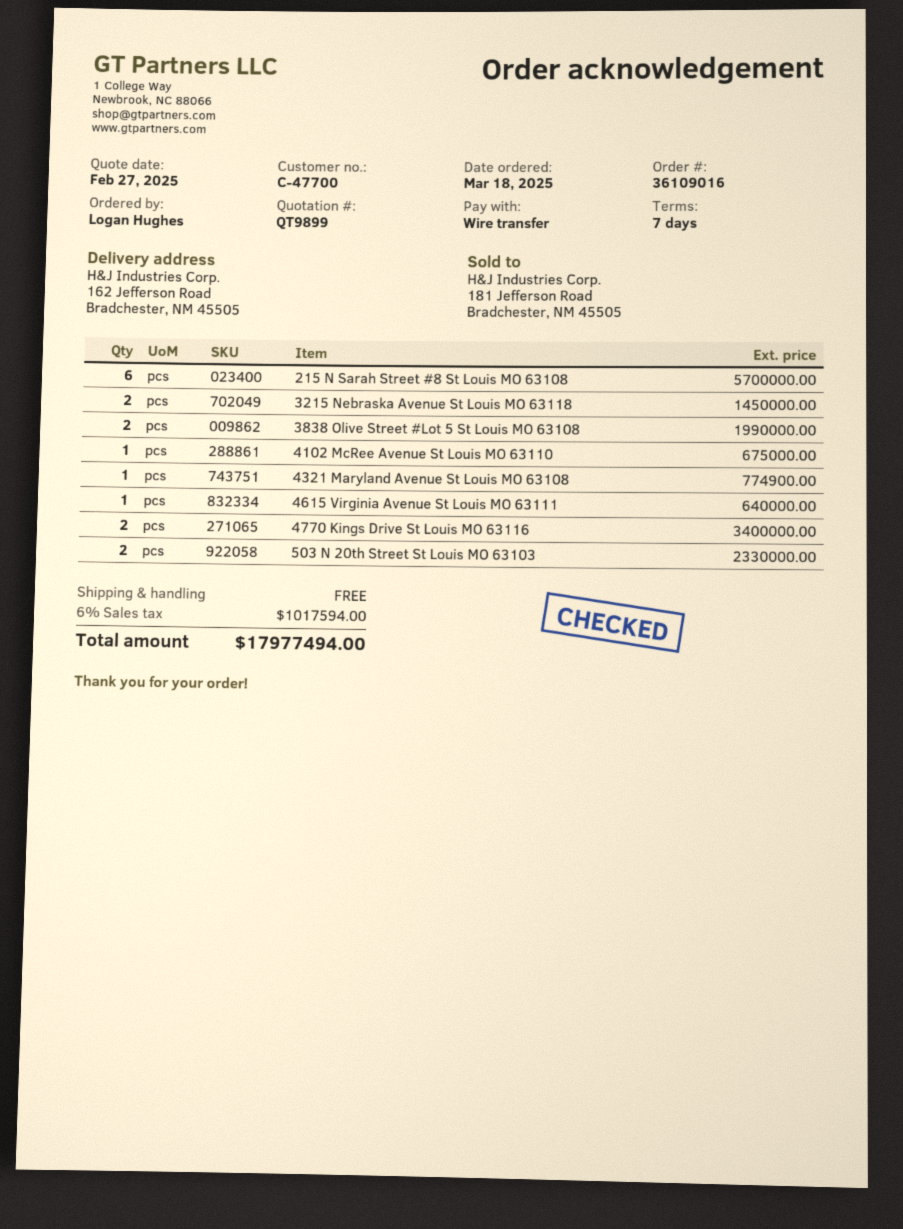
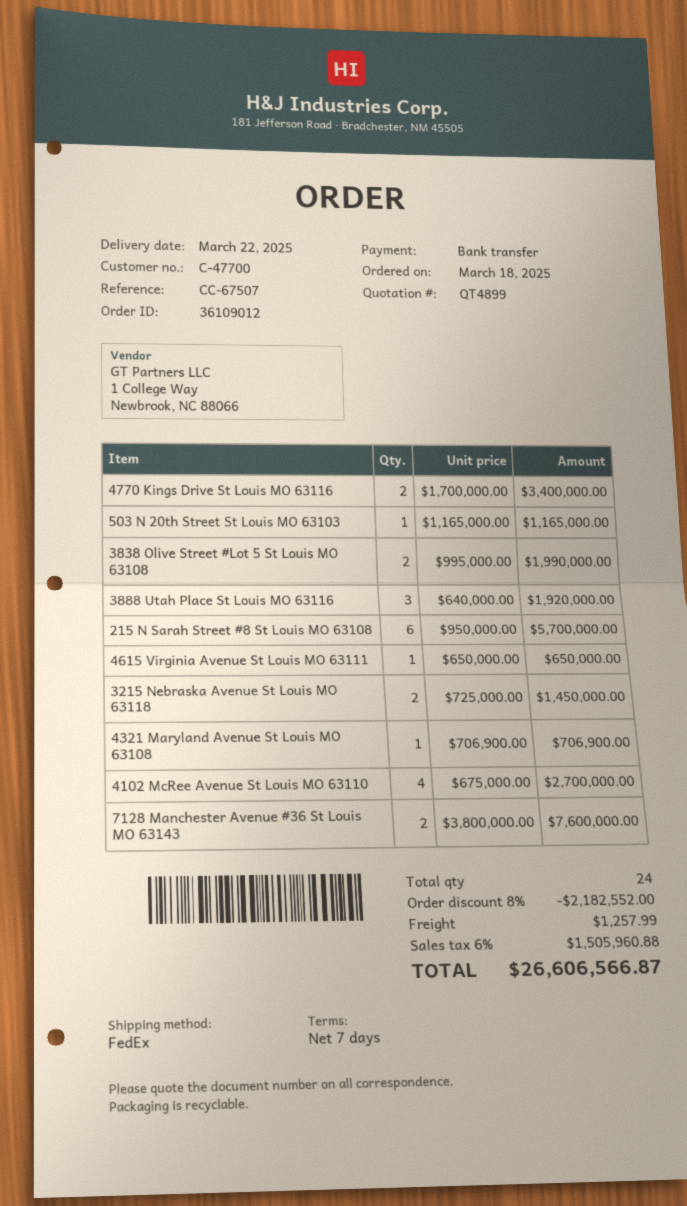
quote number: QT9899 -> QT4899
order number: 36109016 -> 36109012
4102 McRee Avenue St Louis MO 63110: 1 for 675000.00 -> 4 for 2700000.00
4321 Maryland Avenue St Louis MO 63108: 1 for 774900.00 -> 1 for 706900.00
4615 Virginia Avenue St Louis MO 63111: 1 for 640000.00 -> 1 for 650000.00
503 N 20th Street St Louis MO 63103: 2 for 2330000.00 -> 1 for 1165000.00
3888 Utah Place St Louis MO 63116: none -> 3 for 1920000.00
7128 Manchester Avenue #36 St Louis MO 63143: none -> 2 for 7600000.00
discount: none -> 8% = 2182552.00
shipping: 0.00 -> 1257.99
tax: 6% = 1017594.00 -> 6% = 1505960.88
total: 17977494.00 -> 26606566.87

